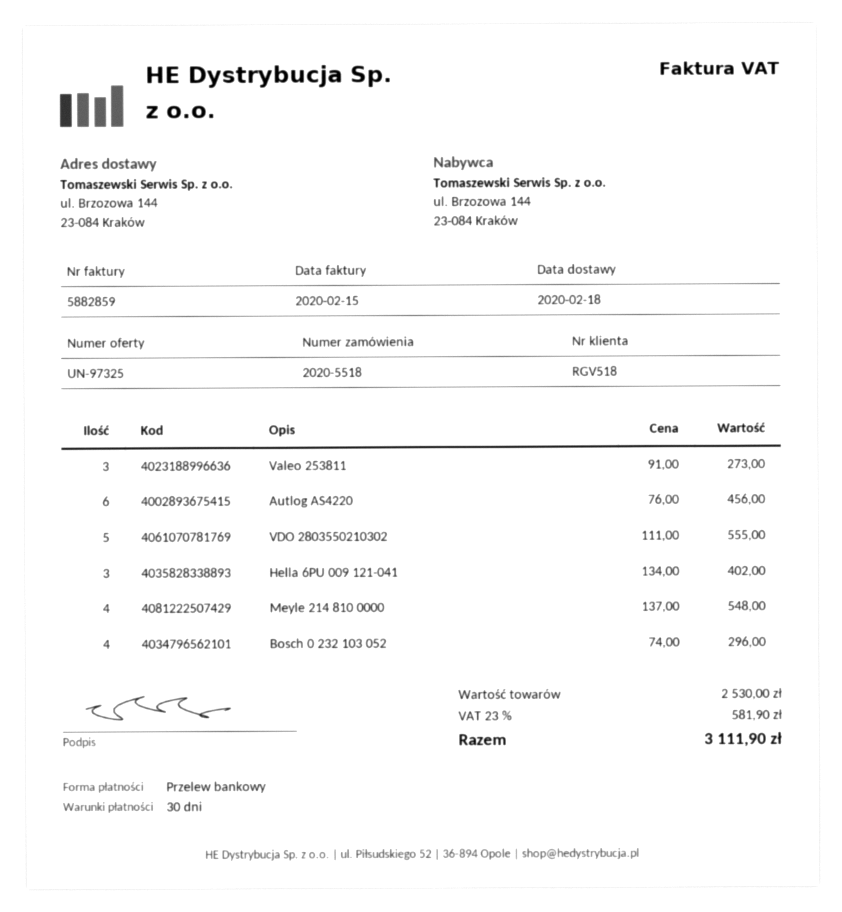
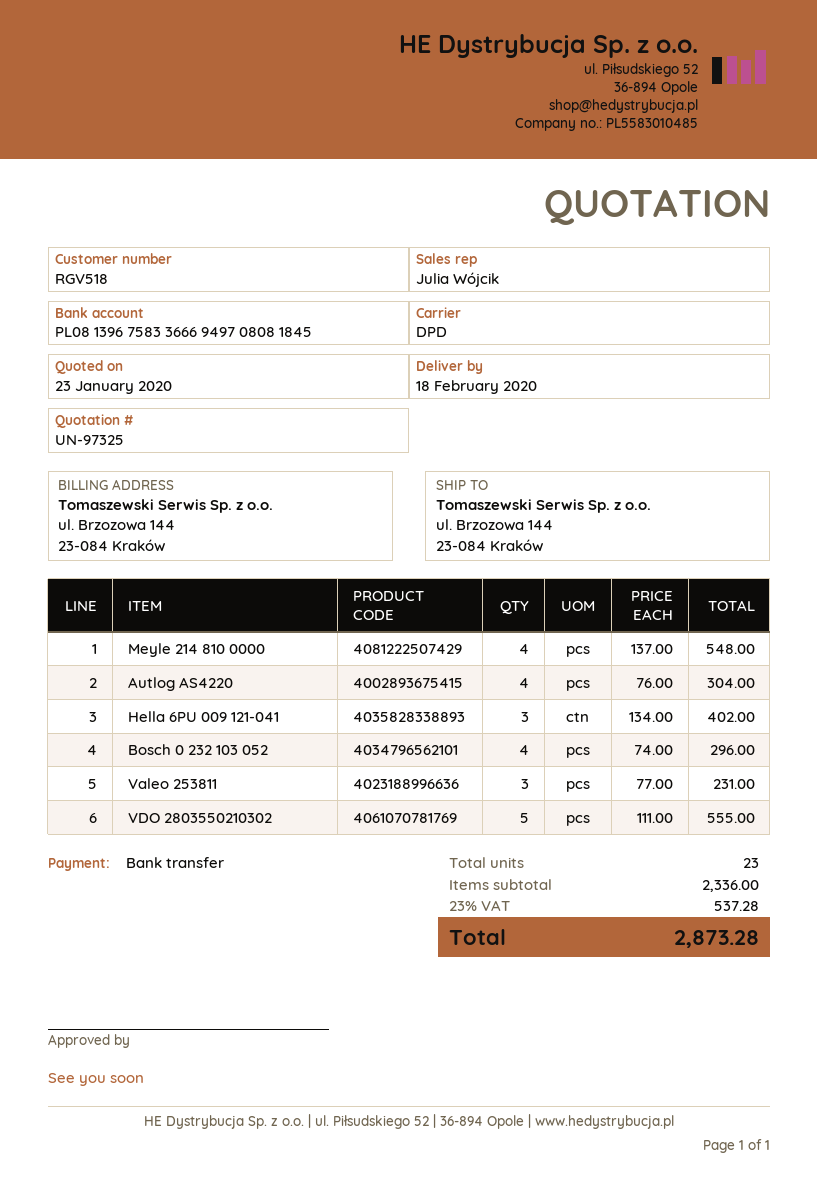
Valeo 253811: 3 x 91.00 = 273.00 -> 3 x 77.00 = 231.00
Autlog AS4220: 6 x 76.00 = 456.00 -> 4 x 76.00 = 304.00
subtotal: 2530.00 -> 2336.00
tax: 23% = 581.90 -> 23% = 537.28
total: 3111.90 -> 2873.28

